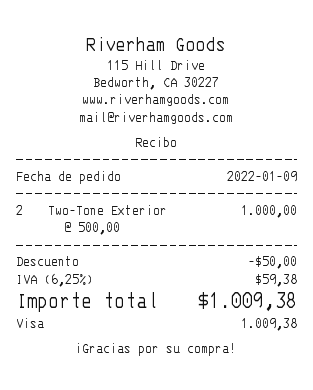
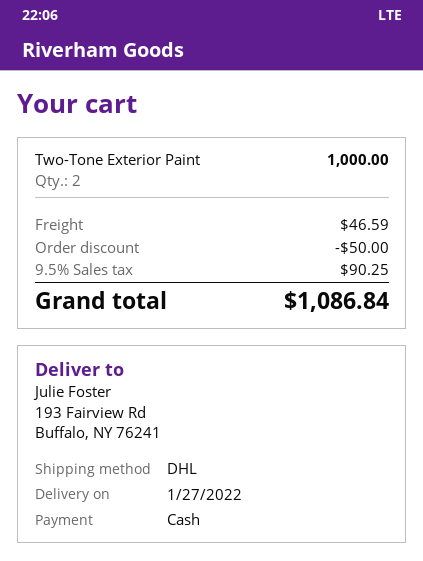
payment method: Visa -> cash
shipping: none -> 46.59
tax: 6.25% = 59.38 -> 9.5% = 90.25
total: 1009.38 -> 1086.84

